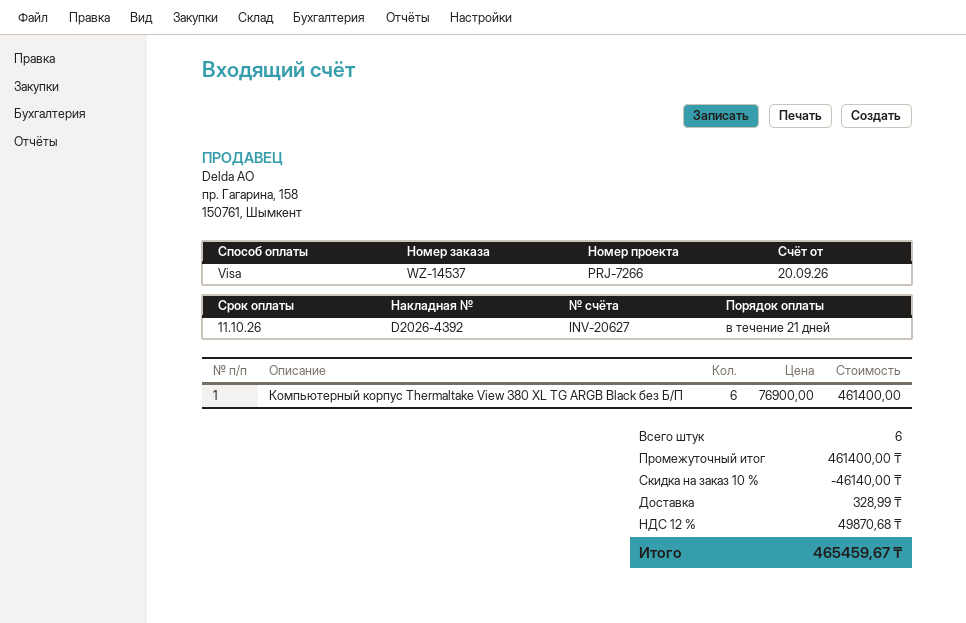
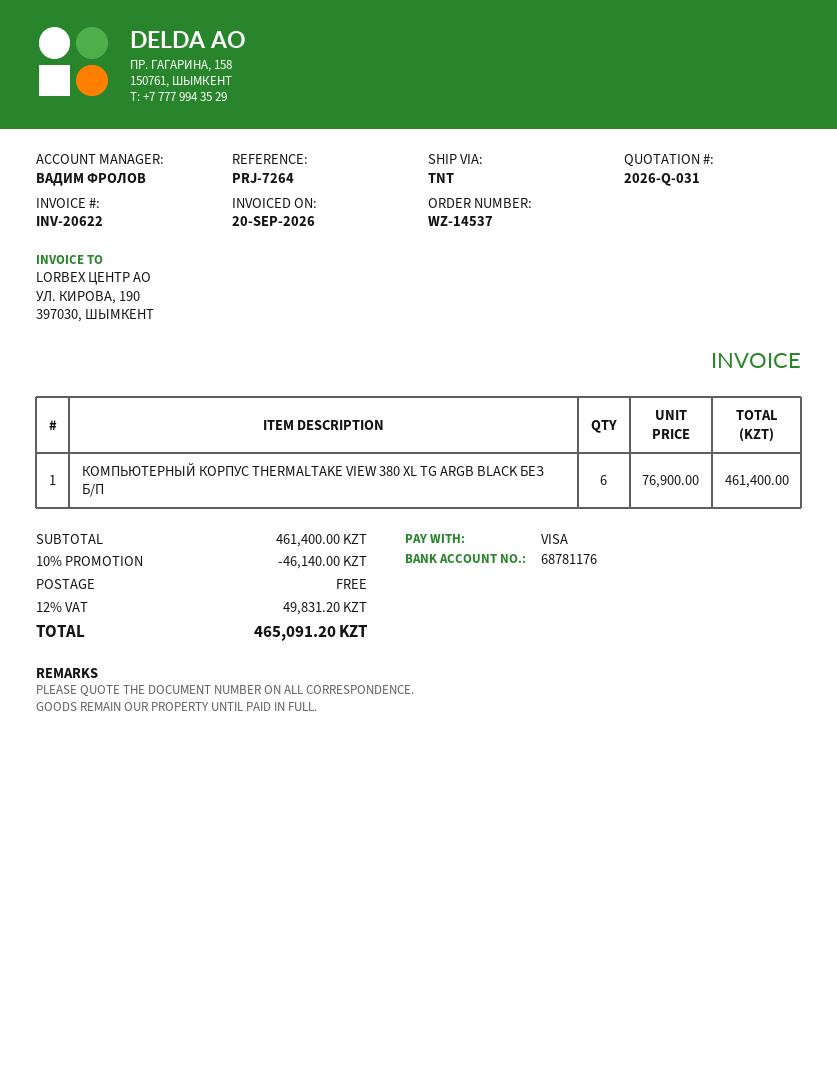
invoice number: INV-20627 -> INV-20622
reference: PRJ-7266 -> PRJ-7264
shipping: 328.99 -> 0.00
tax: 12% = 49870.68 -> 12% = 49831.20
total: 465459.67 -> 465091.20

